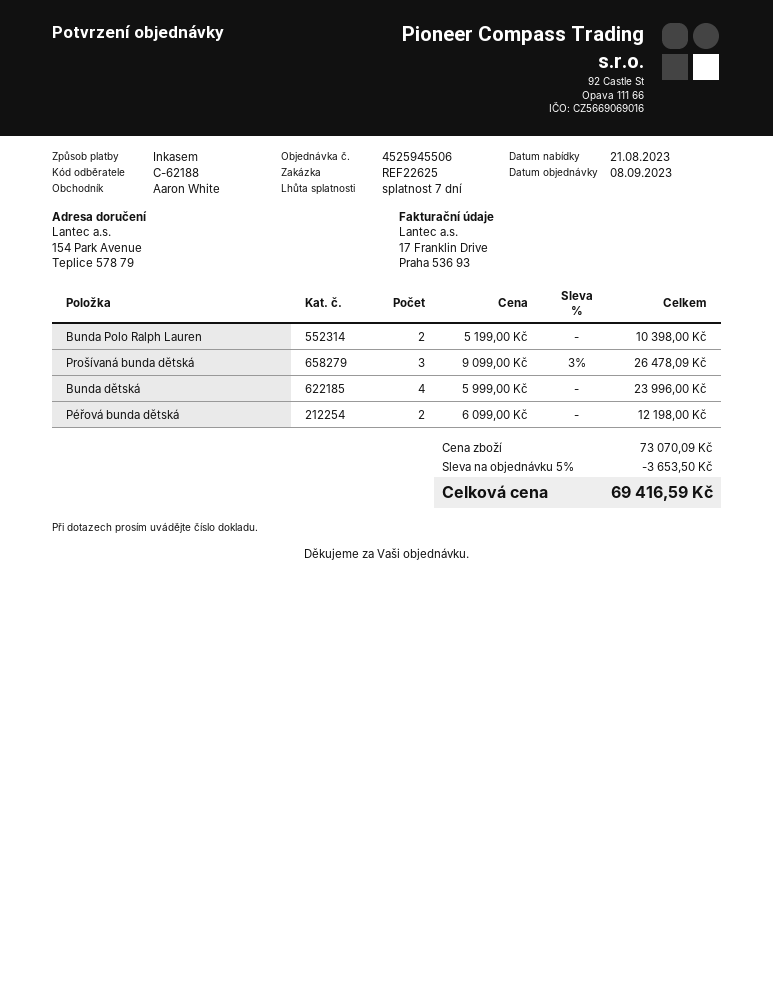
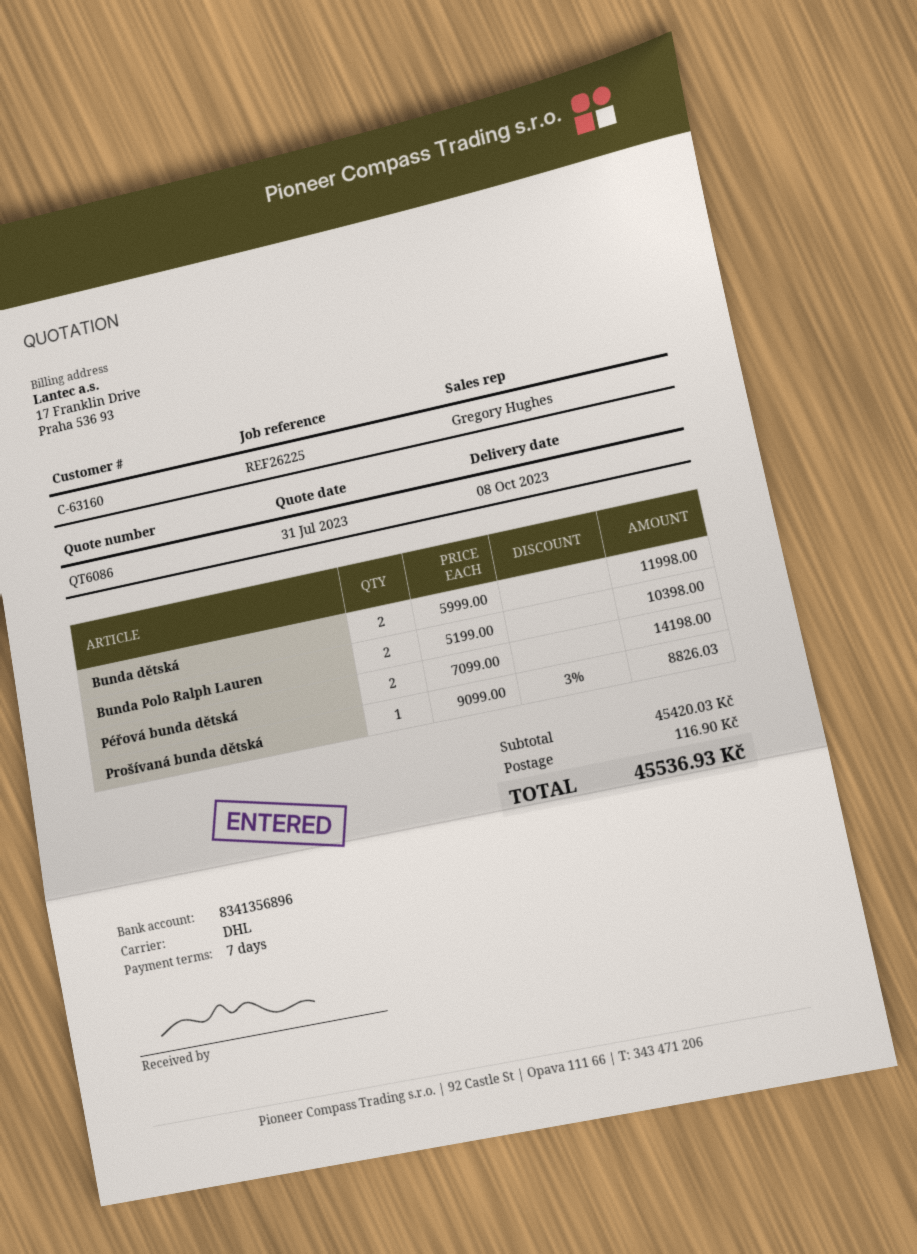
quote date: 2023-08-21 -> 2023-07-31
customer number: C-62188 -> C-63160
reference: REF22625 -> REF26225
sales rep: Aaron White -> Gregory Hughes
Prošívaná bunda dětská: 3 x 9099.00 - 3% = 26478.09 -> 1 x 9099.00 - 3% = 8826.03
Bunda dětská: 4 x 5999.00 = 23996.00 -> 2 x 5999.00 = 11998.00
Péřová bunda dětská: 2 x 6099.00 = 12198.00 -> 2 x 7099.00 = 14198.00
subtotal: 73070.09 -> 45420.03
discount: 5% = 3653.50 -> none
shipping: none -> 116.90
total: 69416.59 -> 45536.93

